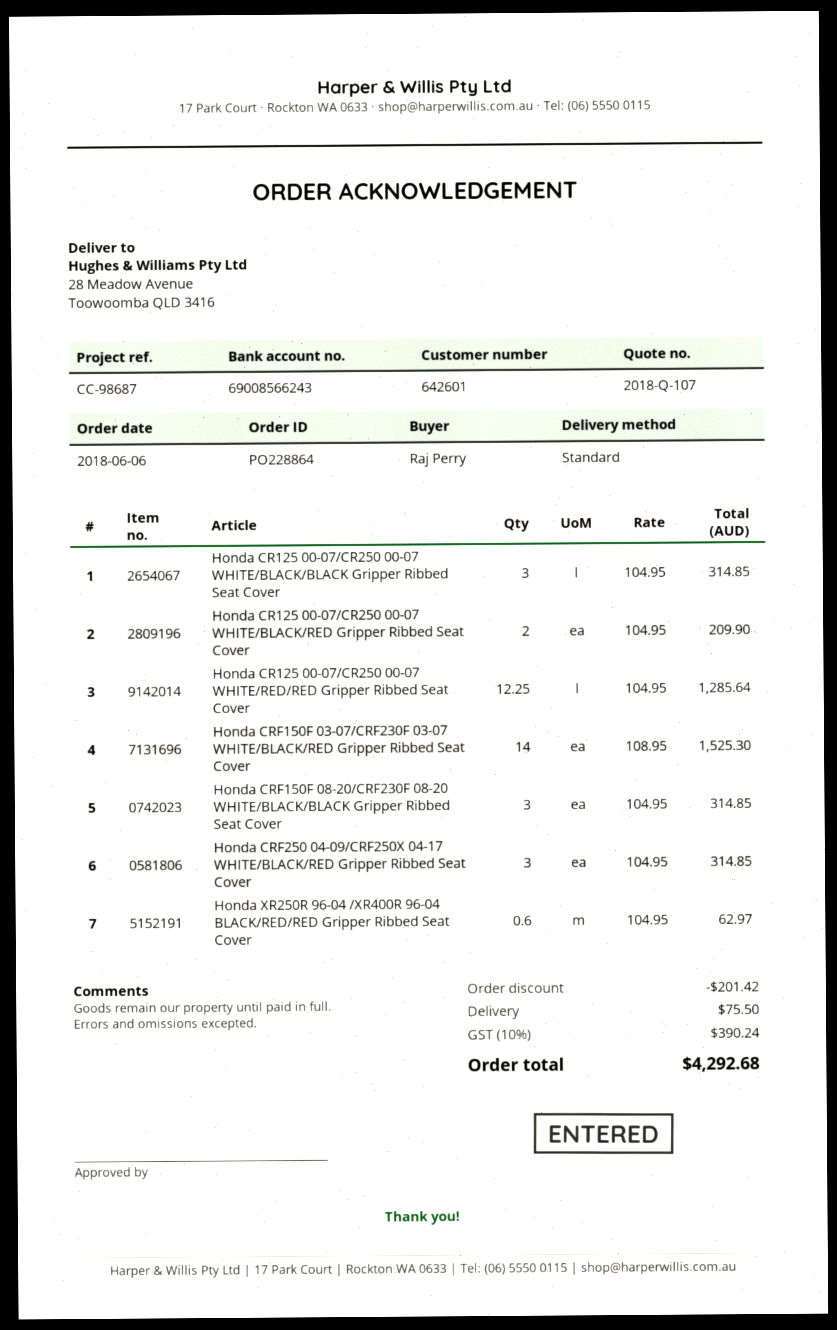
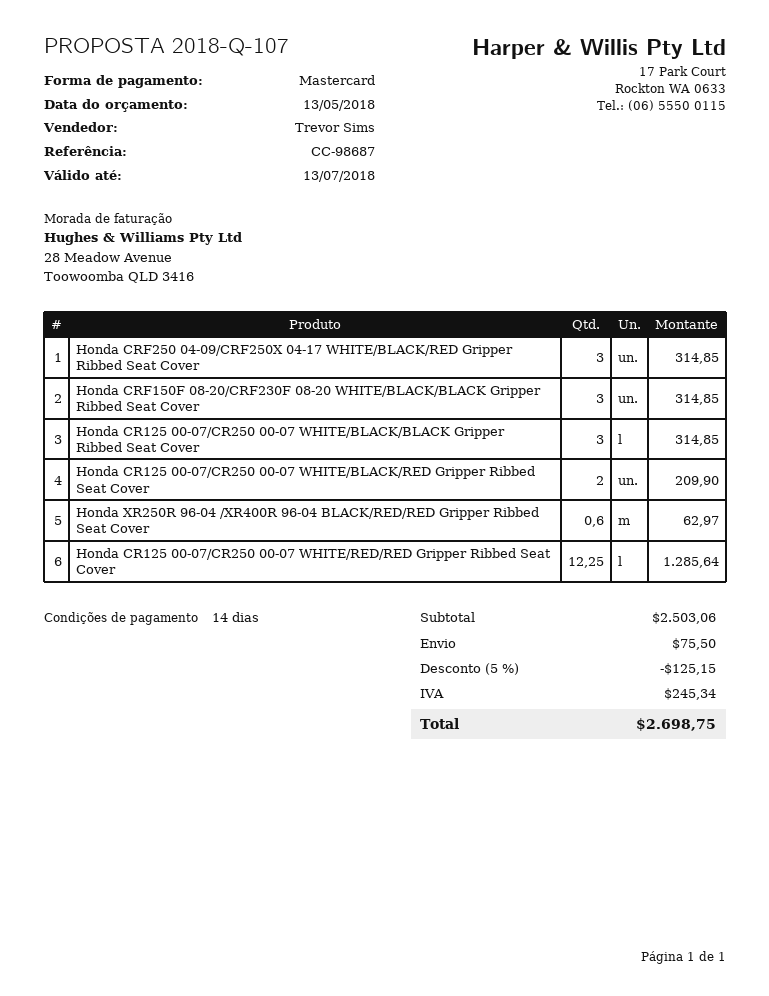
Honda CRF150F 03-07/CRF230F 03-07 WHITE/BLACK/RED Gripper Ribbed Seat Cover: 14 for 1525.30 -> none
discount: 201.42 -> 125.15
tax: 390.24 -> 245.34
total: 4292.68 -> 2698.75

